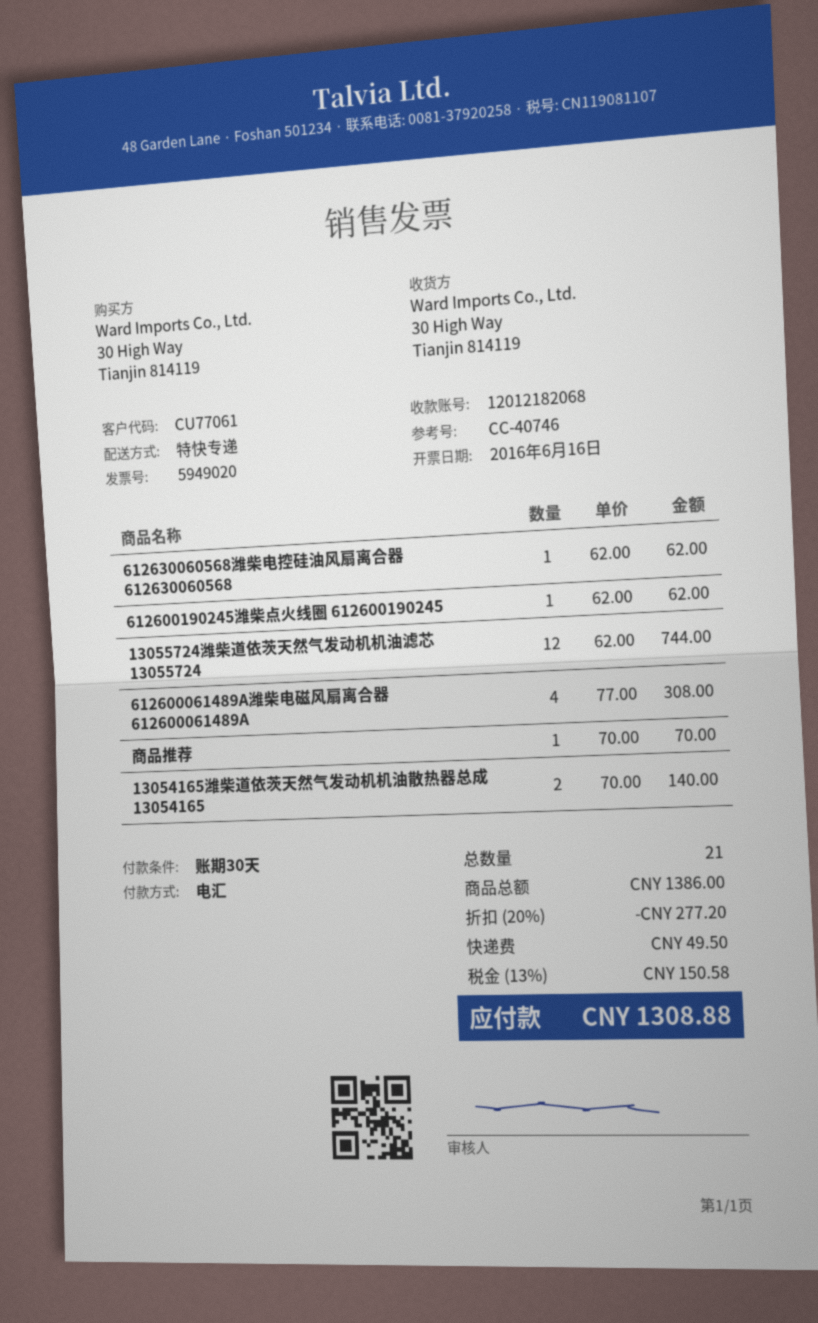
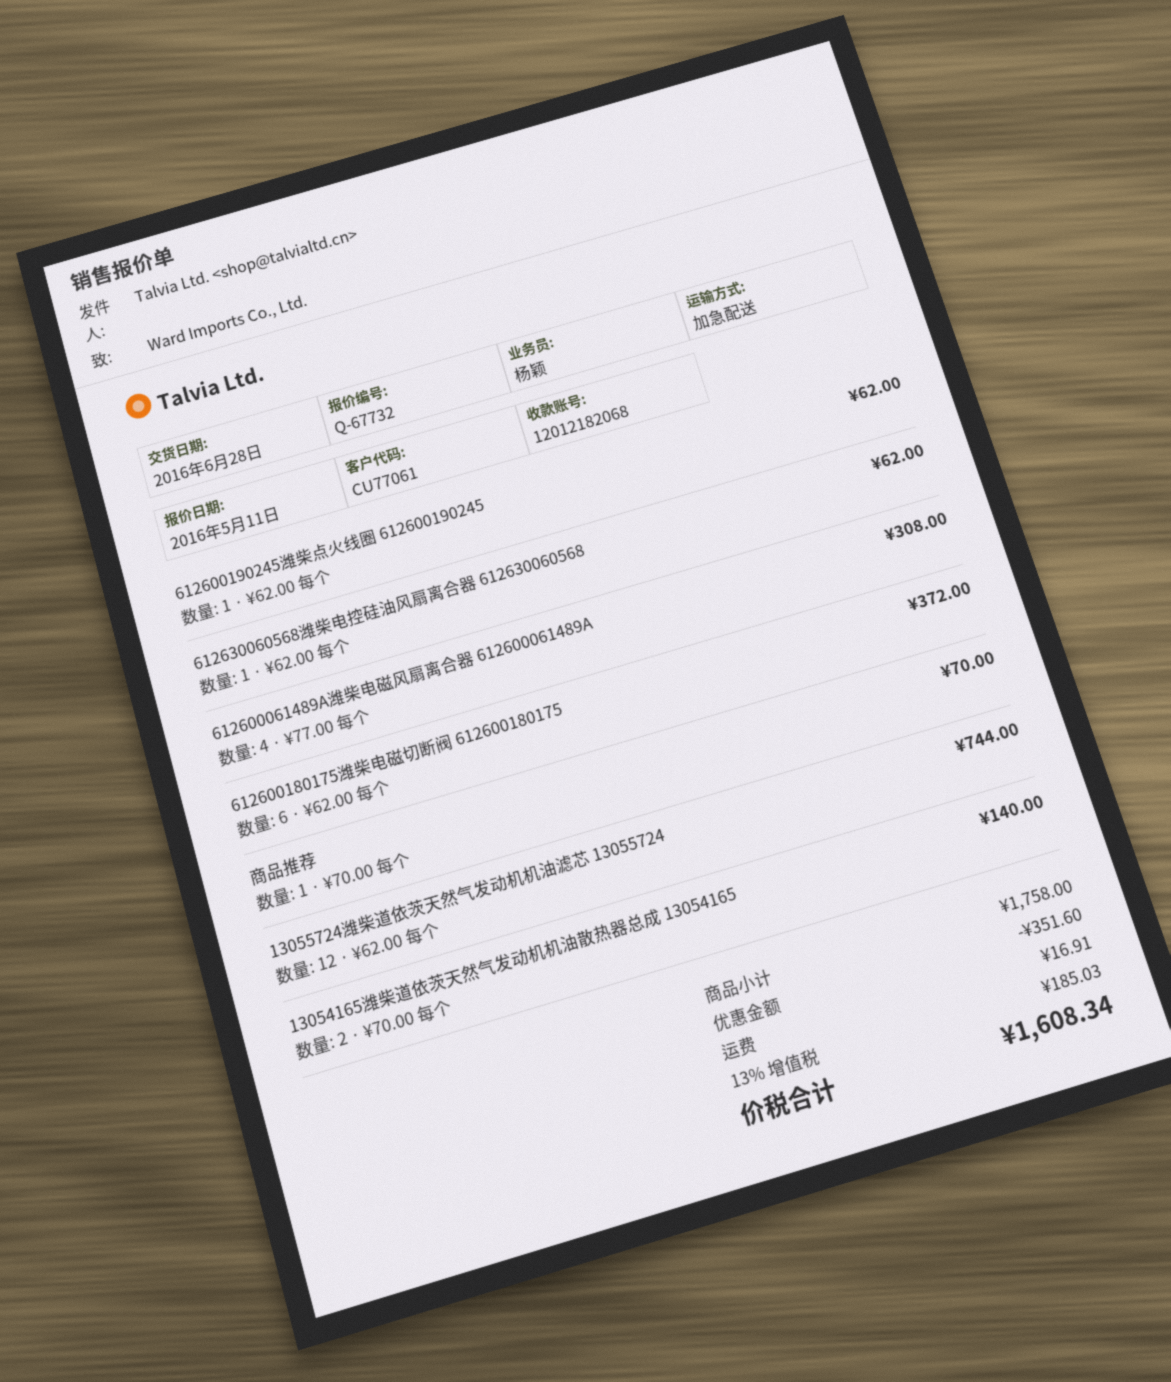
612600180175潍柴电磁切断阀 612600180175: none -> 6 x 62.00 = 372.00
subtotal: 1386.00 -> 1758.00
discount: 277.20 -> 351.60
shipping: 49.50 -> 16.91
tax: 13% = 150.58 -> 13% = 185.03
total: 1308.88 -> 1608.34

